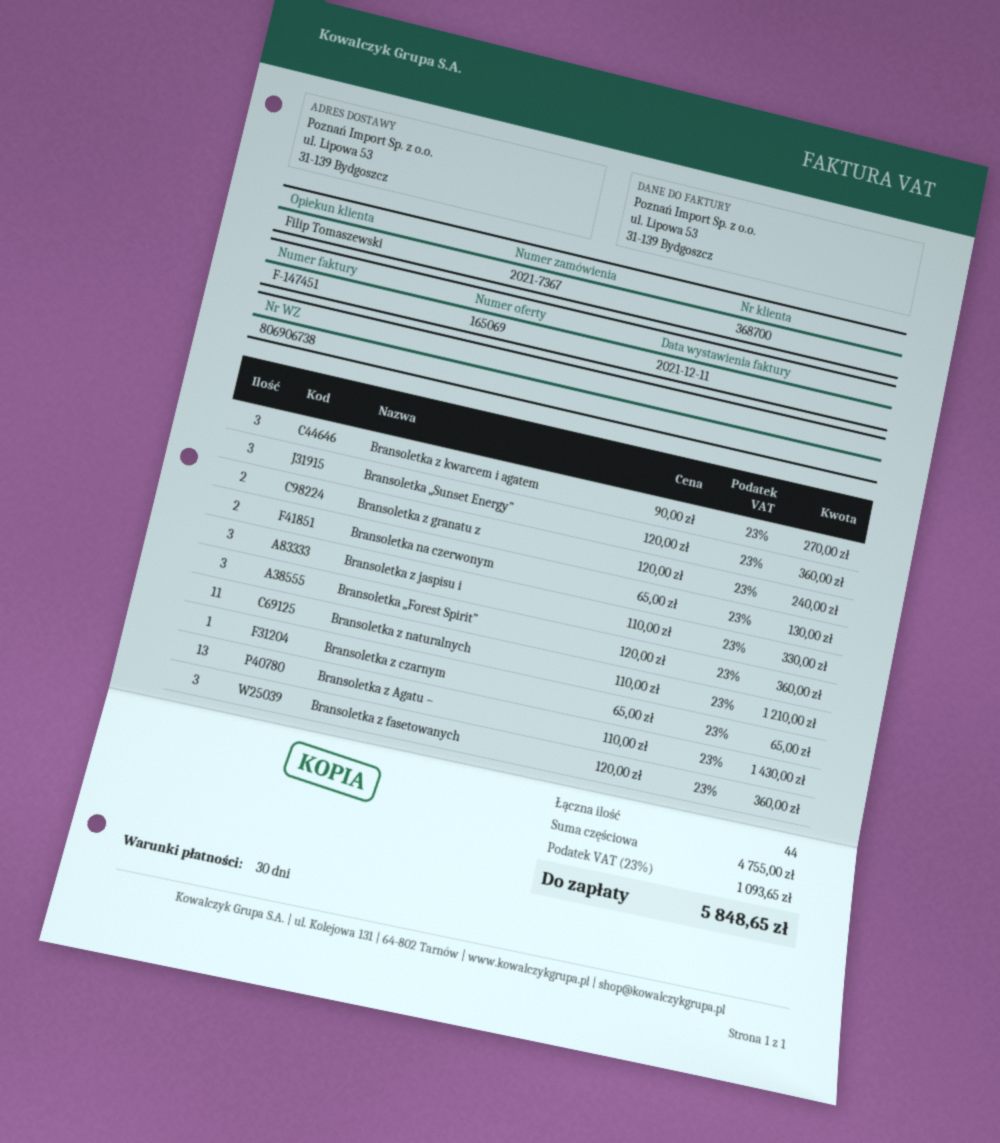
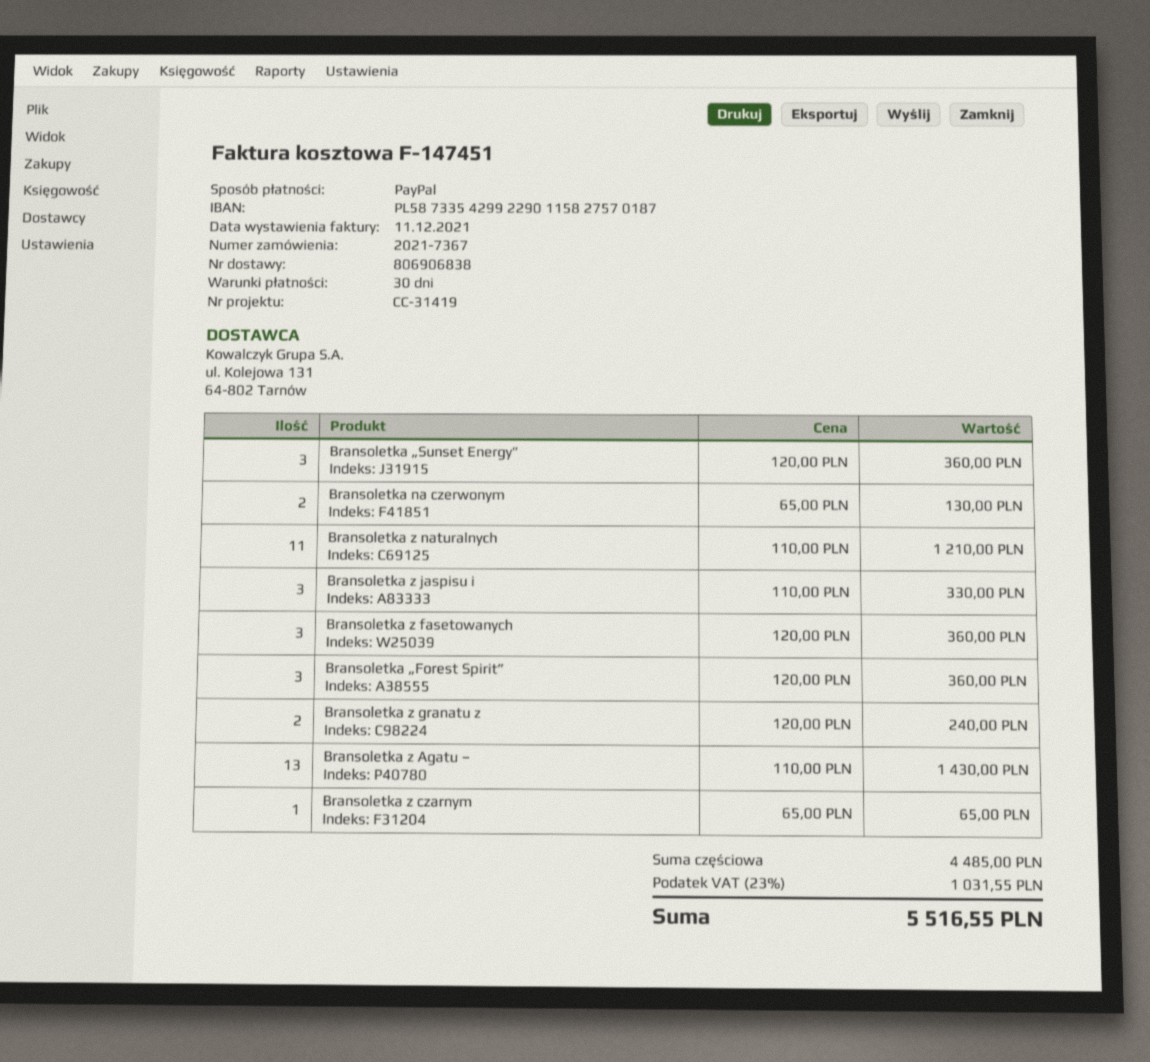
delivery note number: 806906738 -> 806906838
Bransoletka z kwarcem i agatem: 3 x 90.00 = 270.00 -> none
subtotal: 4755.00 -> 4485.00
tax: 23% = 1093.65 -> 23% = 1031.55
total: 5848.65 -> 5516.55

